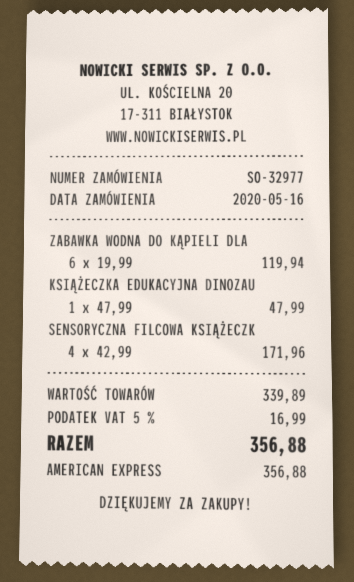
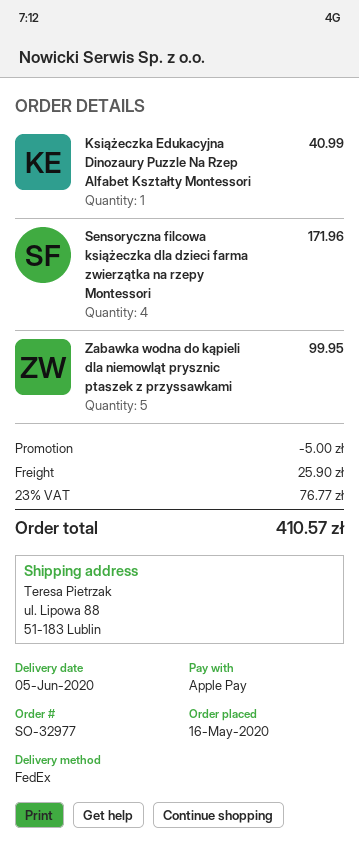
payment method: American Express -> Apple Pay
ZABAWKA WODNA DO KĄPIELI DLA: 6 for 119.94 -> 5 for 99.95
KSIĄŻECZKA EDUKACYJNA DINOZAU: 1 for 47.99 -> 1 for 40.99
discount: none -> 5.00
shipping: none -> 25.90
tax: 5% = 16.99 -> 23% = 76.77
total: 356.88 -> 410.57

